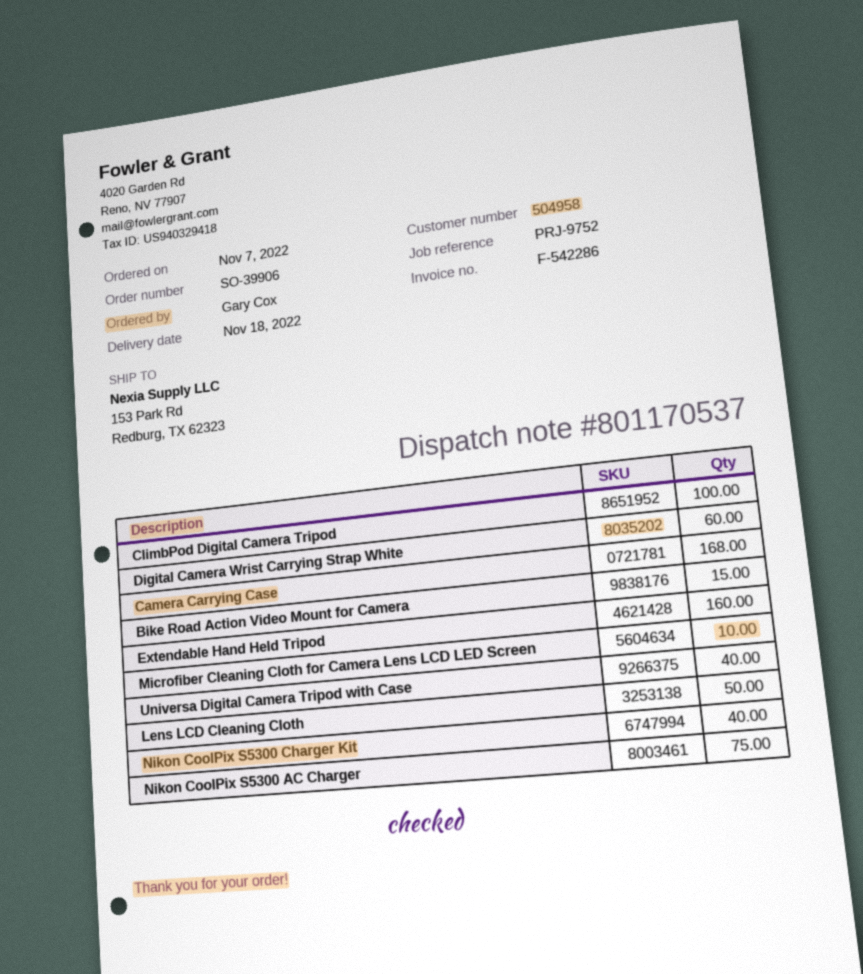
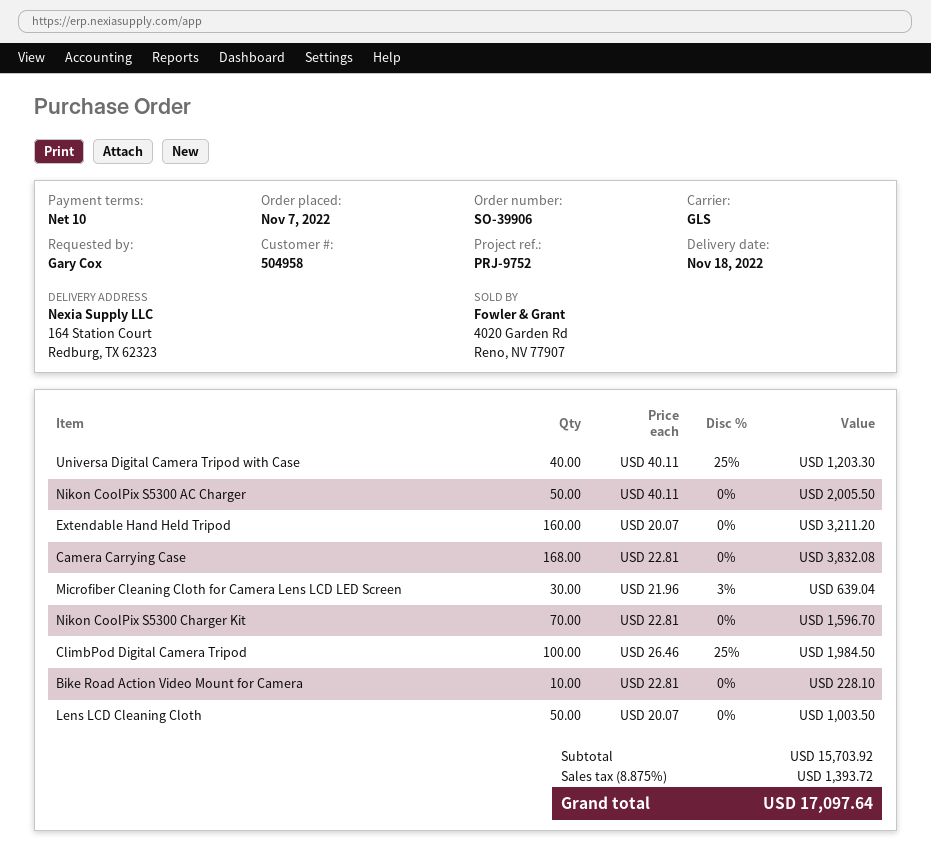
ship to: 153 Park Rd, Redburg, TX 62323 -> 164 Station Court, Redburg, TX 62323
Digital Camera Wrist Carrying Strap White: 60 -> none
Bike Road Action Video Mount for Camera: 15 -> 10
Microfiber Cleaning Cloth for Camera Lens LCD LED Screen: 10 -> 30
Nikon CoolPix S5300 Charger Kit: 40 -> 70
Nikon CoolPix S5300 AC Charger: 75 -> 50

